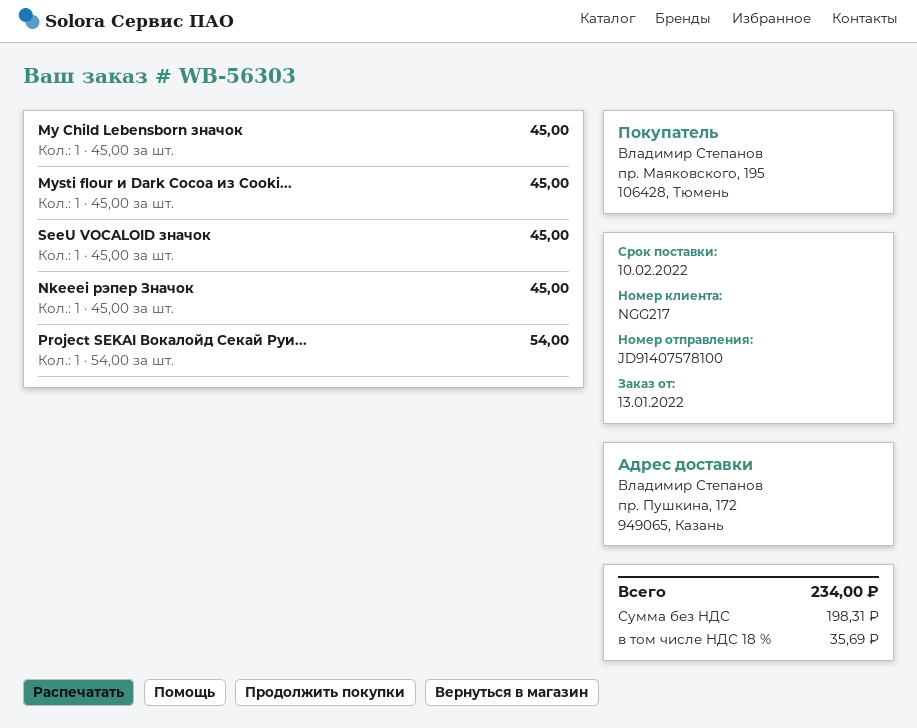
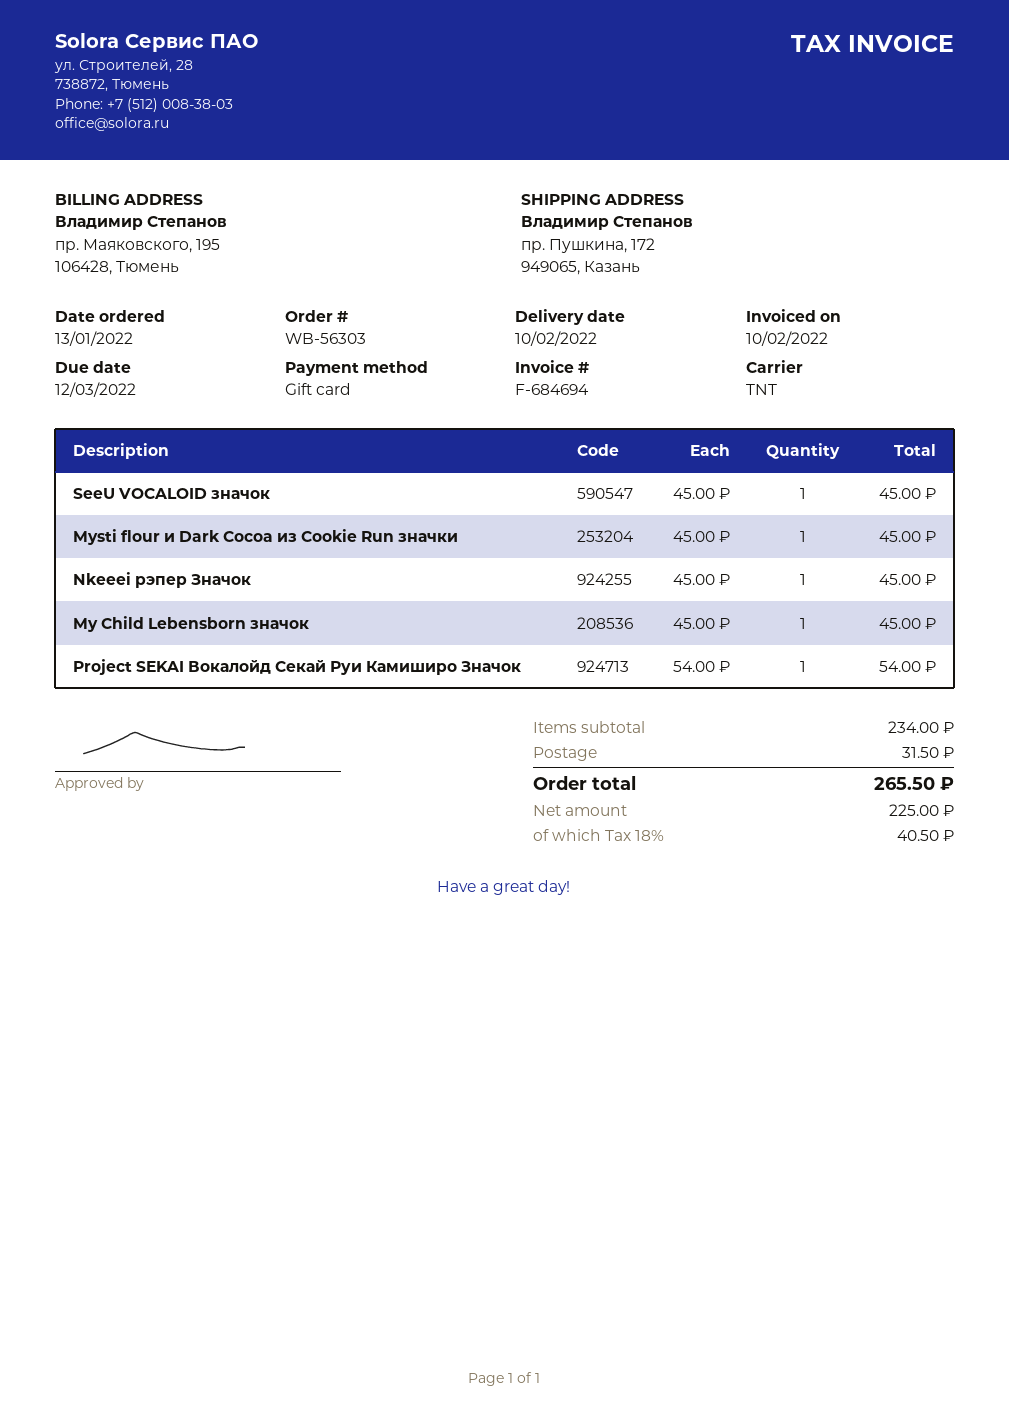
shipping: none -> 31.50
net: 198.31 -> 225.00
tax: 18% = 35.69 -> 18% = 40.50
total: 234.00 -> 265.50

